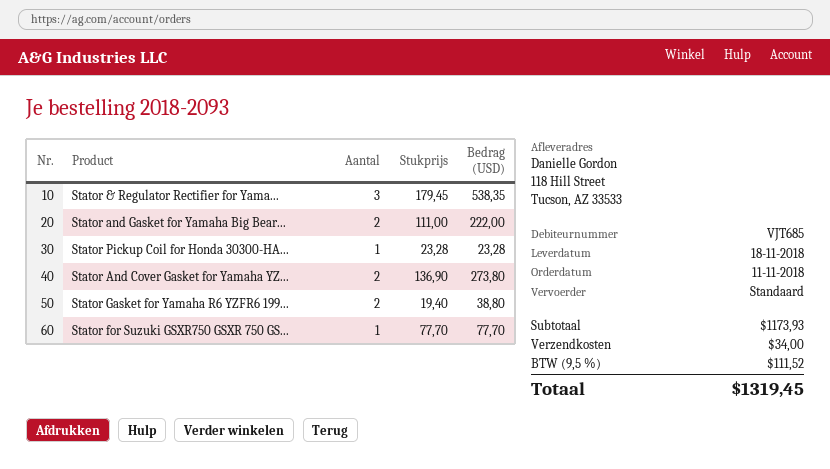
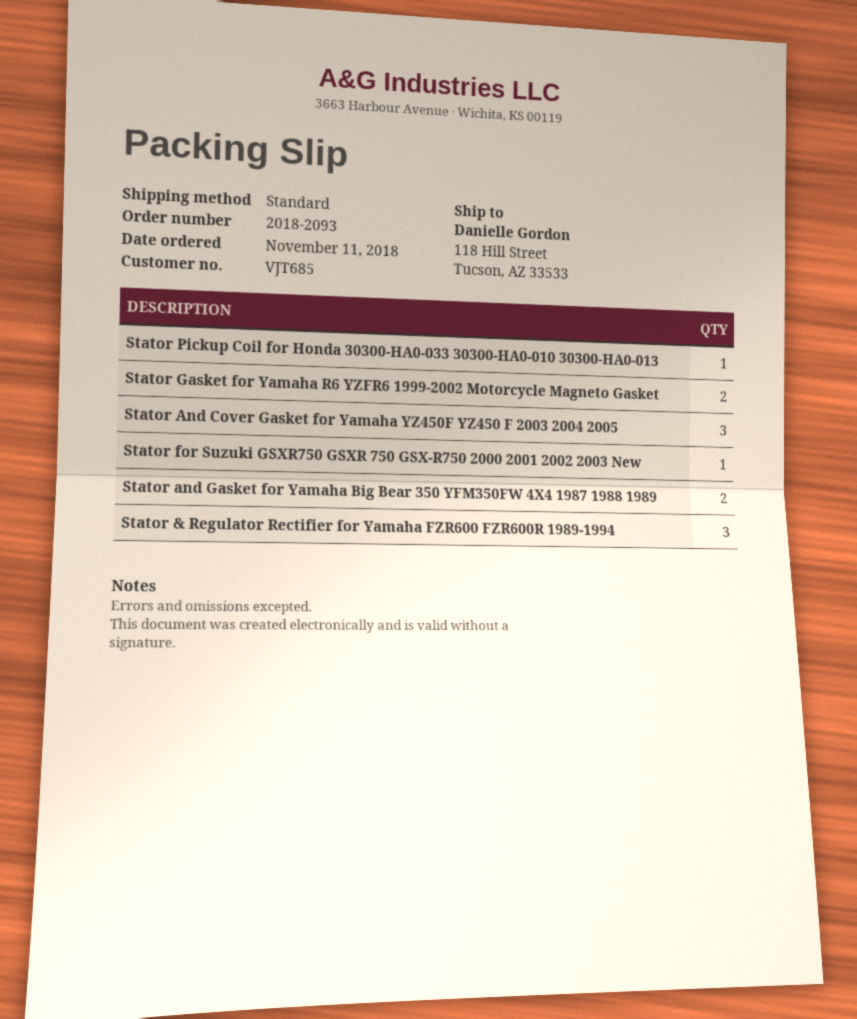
Stator And Cover Gasket for Yamaha YZ...: 2 -> 3

